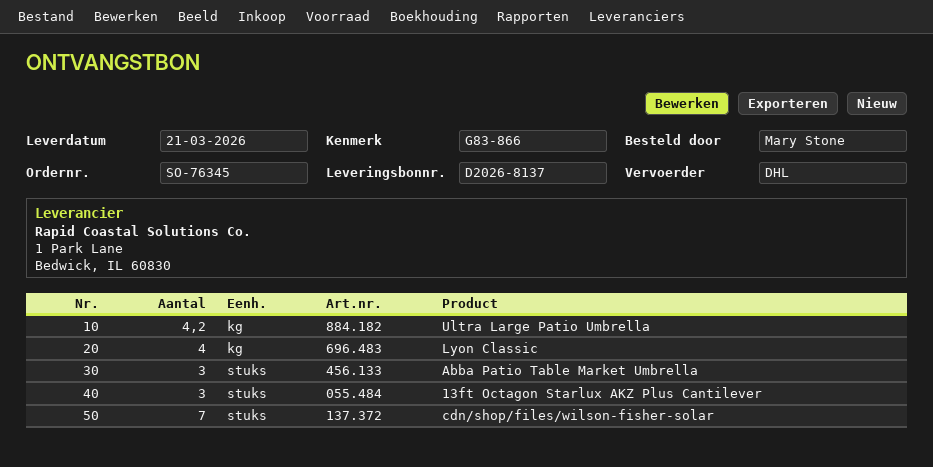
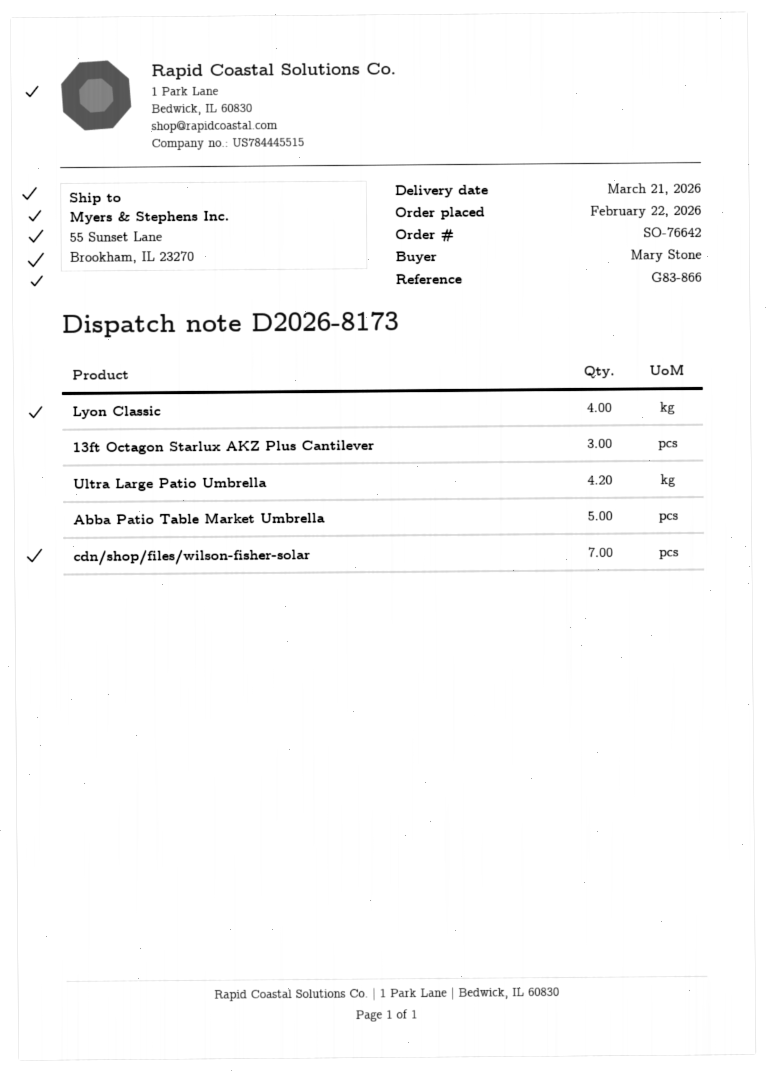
order number: SO-76345 -> SO-76642
delivery note number: D2026-8137 -> D2026-8173
Abba Patio Table Market Umbrella: 3 -> 5

